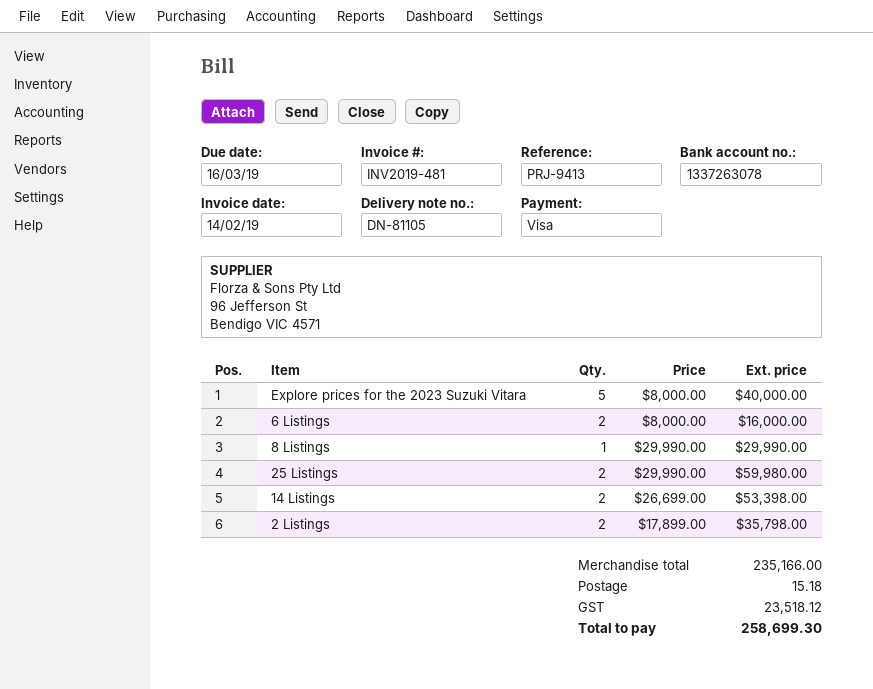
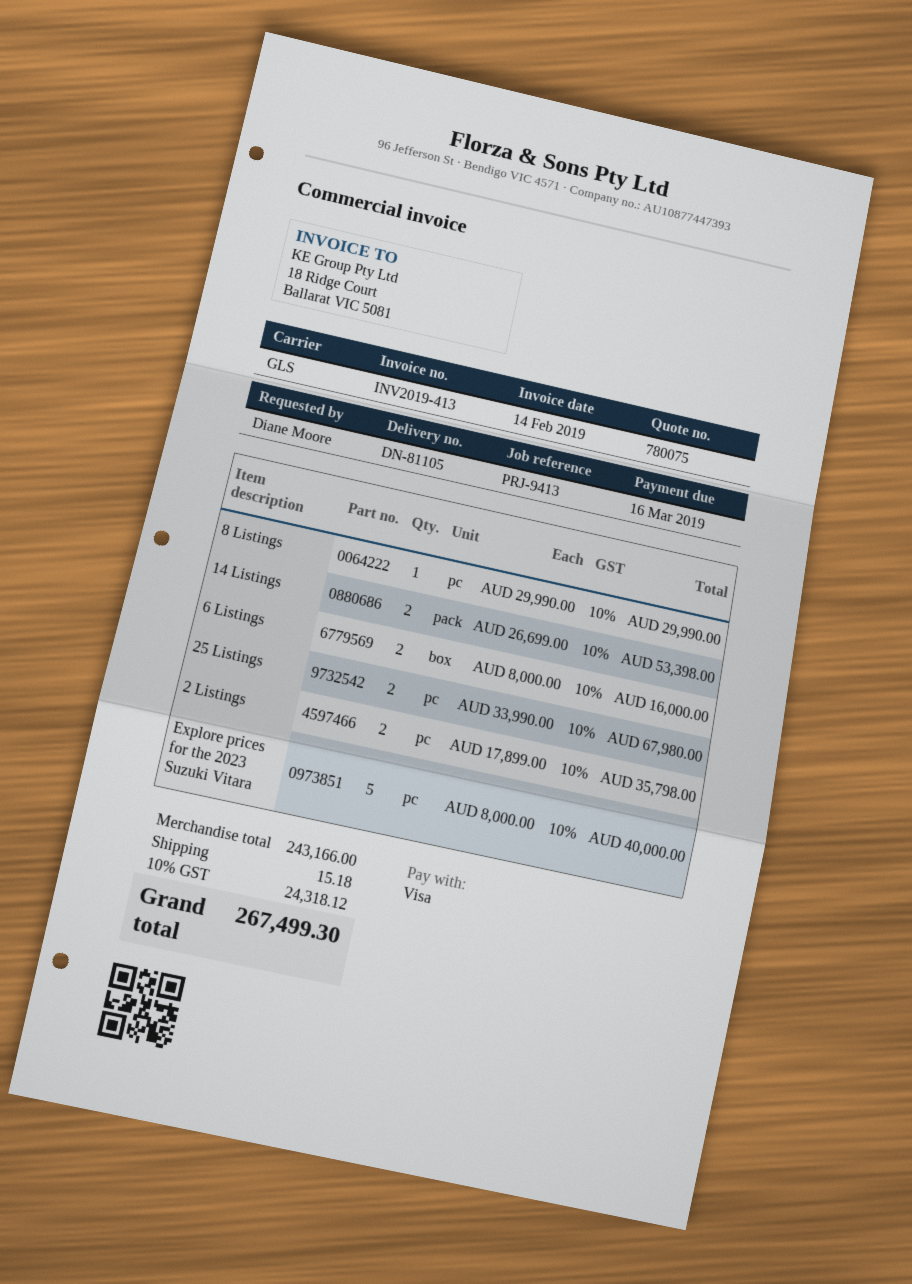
invoice number: INV2019-481 -> INV2019-413
25 Listings: 2 x 29990.00 = 59980.00 -> 2 x 33990.00 = 67980.00
subtotal: 235166.00 -> 243166.00
tax: 23518.12 -> 24318.12
total: 258699.30 -> 267499.30

